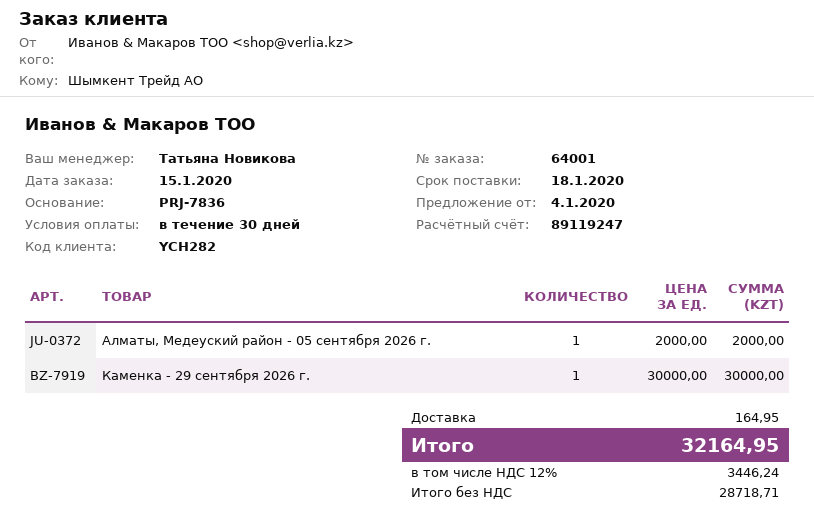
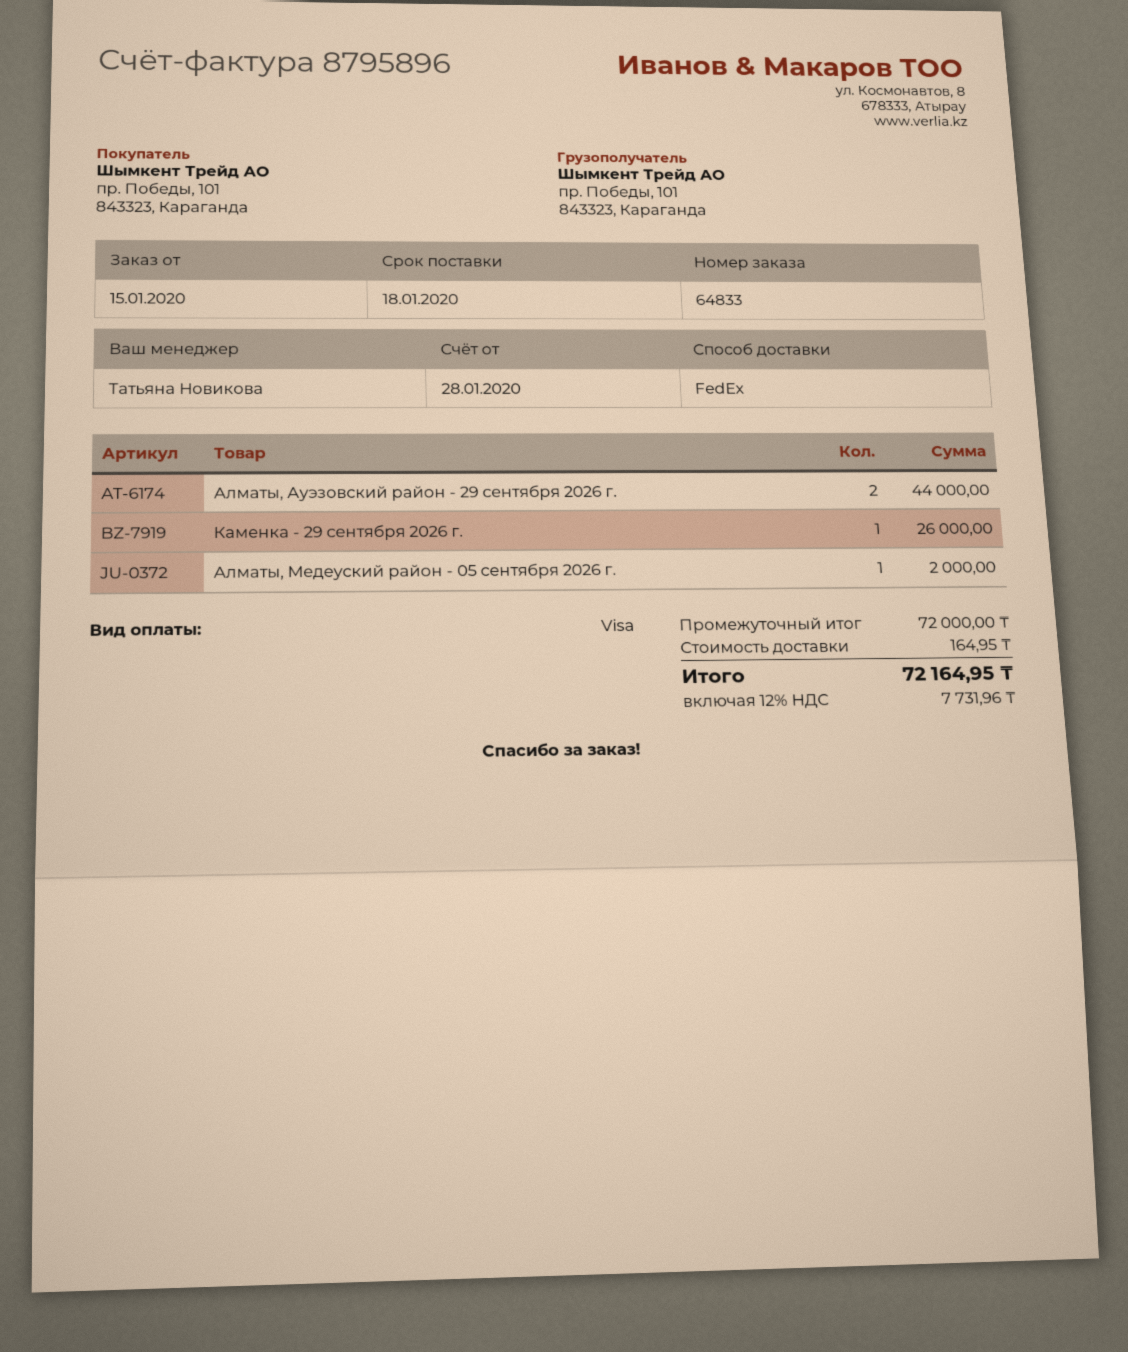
order number: 64001 -> 64833
Каменка - 29 сентября 2026 г.: 1 for 30000.00 -> 1 for 26000.00
Алматы, Ауэзовский район - 29 сентября 2026 г.: none -> 2 for 44000.00
tax: 12% = 3446.24 -> 12% = 7731.96
total: 32164.95 -> 72164.95

